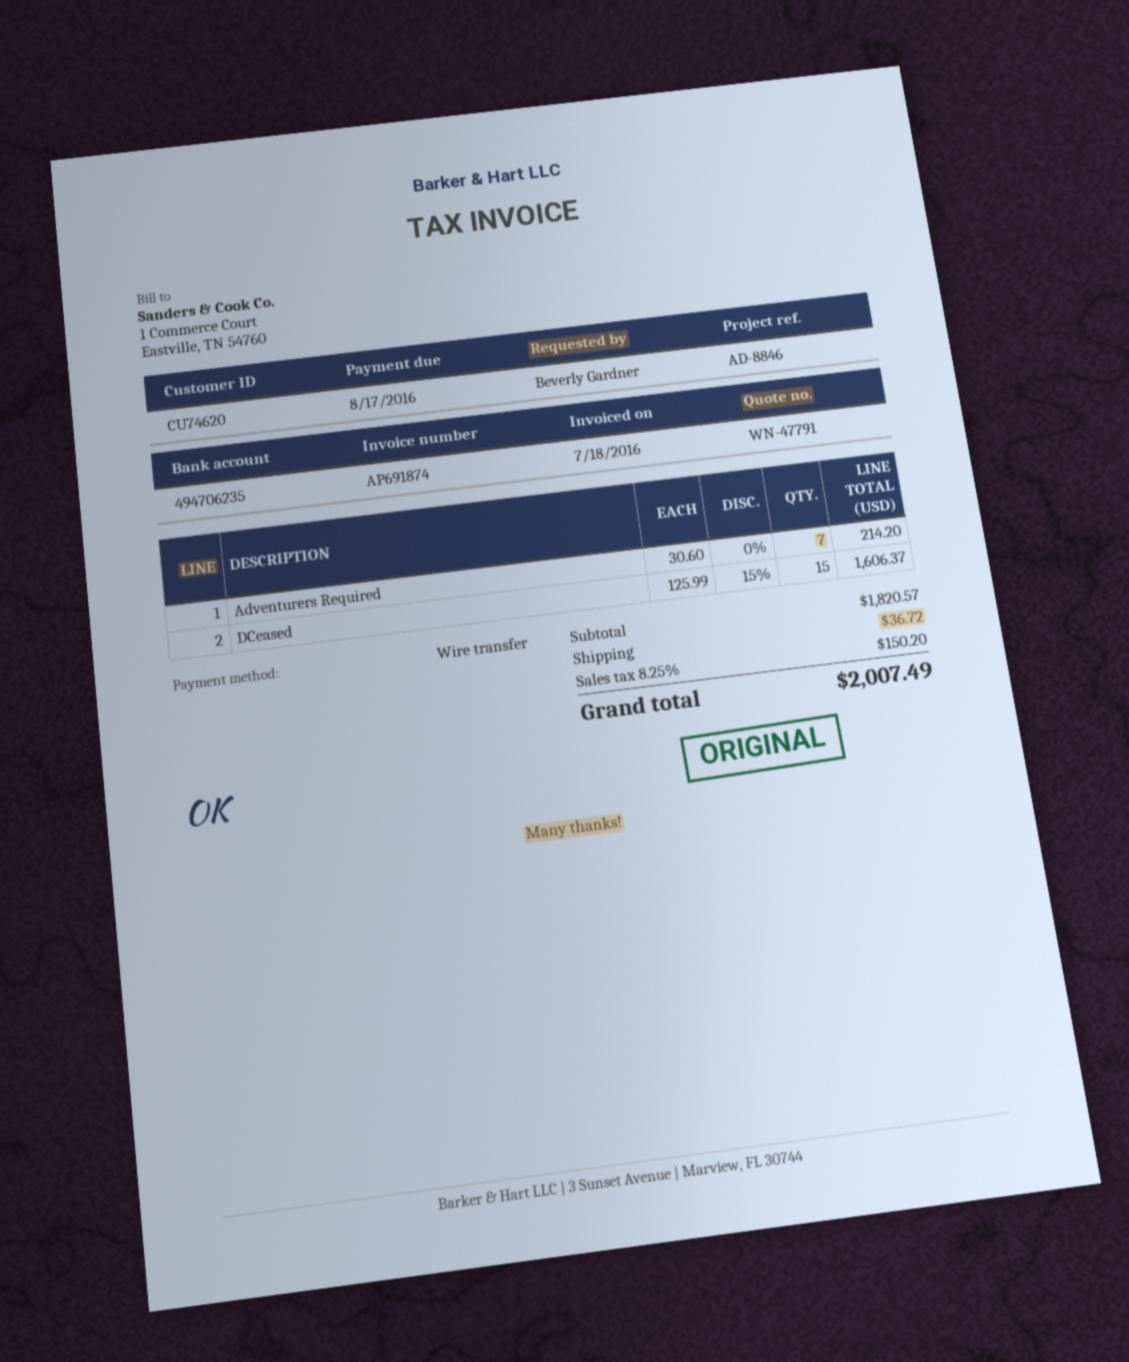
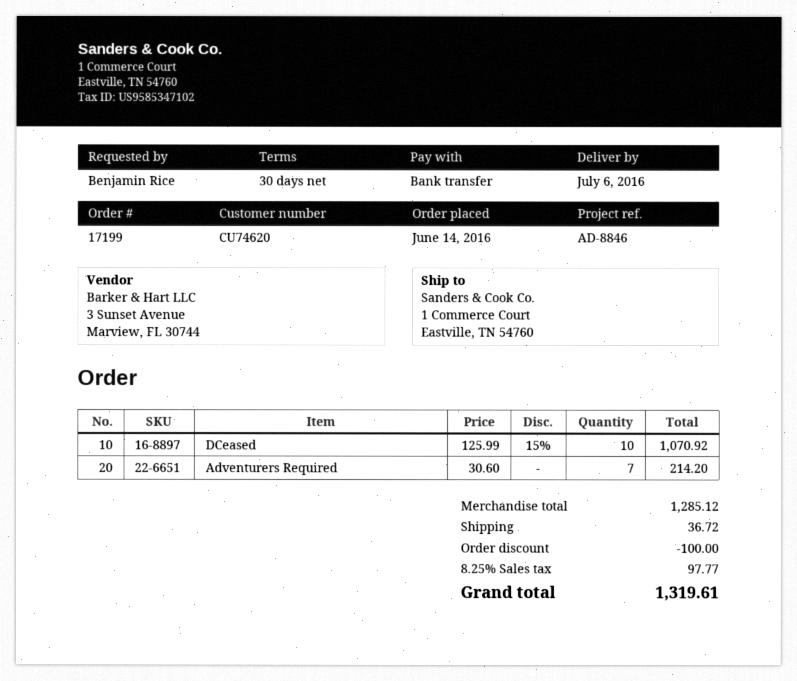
ordered by: Beverly Gardner -> Benjamin Rice
DCeased: 15 x 125.99 - 15% = 1606.37 -> 10 x 125.99 - 15% = 1070.92
subtotal: 1820.57 -> 1285.12
discount: none -> 100.00
tax: 8.25% = 150.20 -> 8.25% = 97.77
total: 2007.49 -> 1319.61

